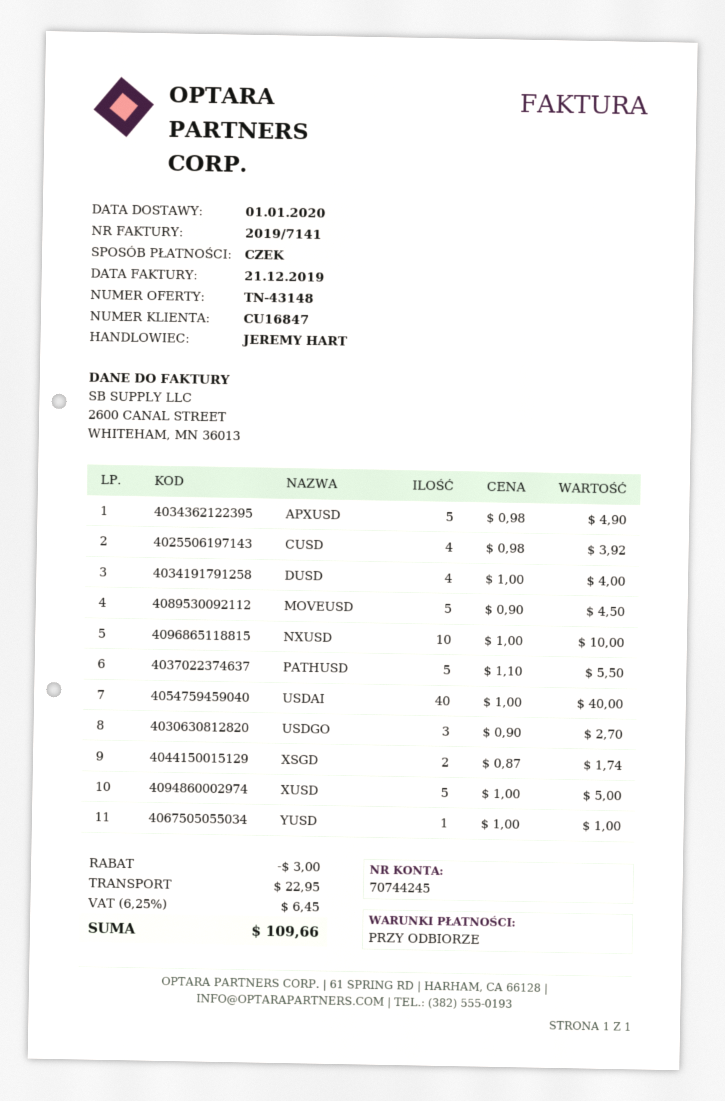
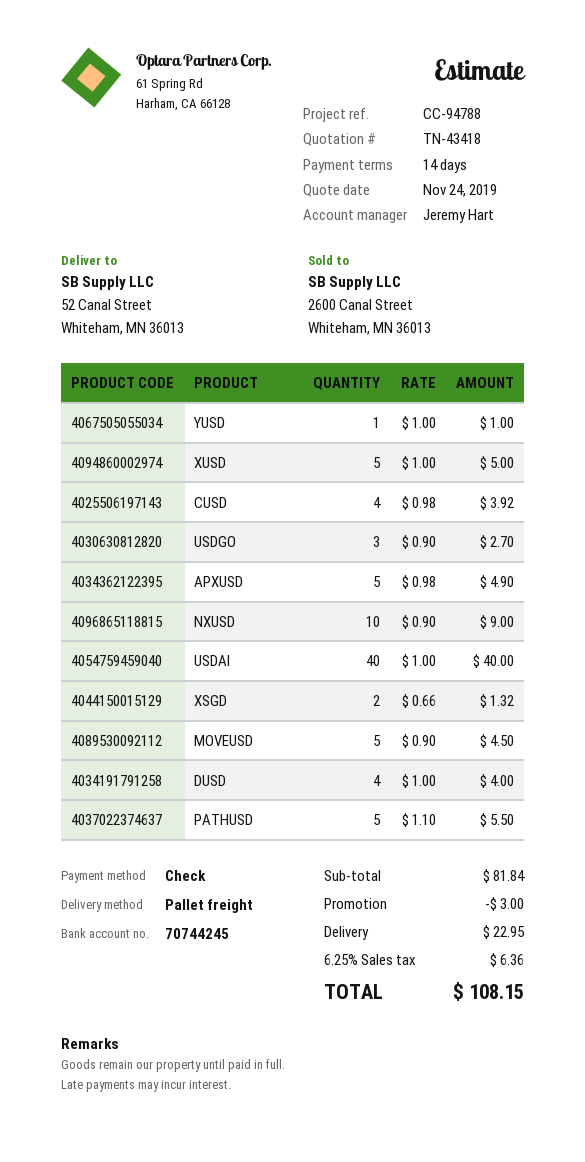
quote number: TN-43148 -> TN-43418
payment terms: on receipt -> 14 days
NXUSD: 10 x 1.00 = 10.00 -> 10 x 0.90 = 9.00
XSGD: 2 x 0.87 = 1.74 -> 2 x 0.66 = 1.32
tax: 6.25% = 6.45 -> 6.25% = 6.36
total: 109.66 -> 108.15

